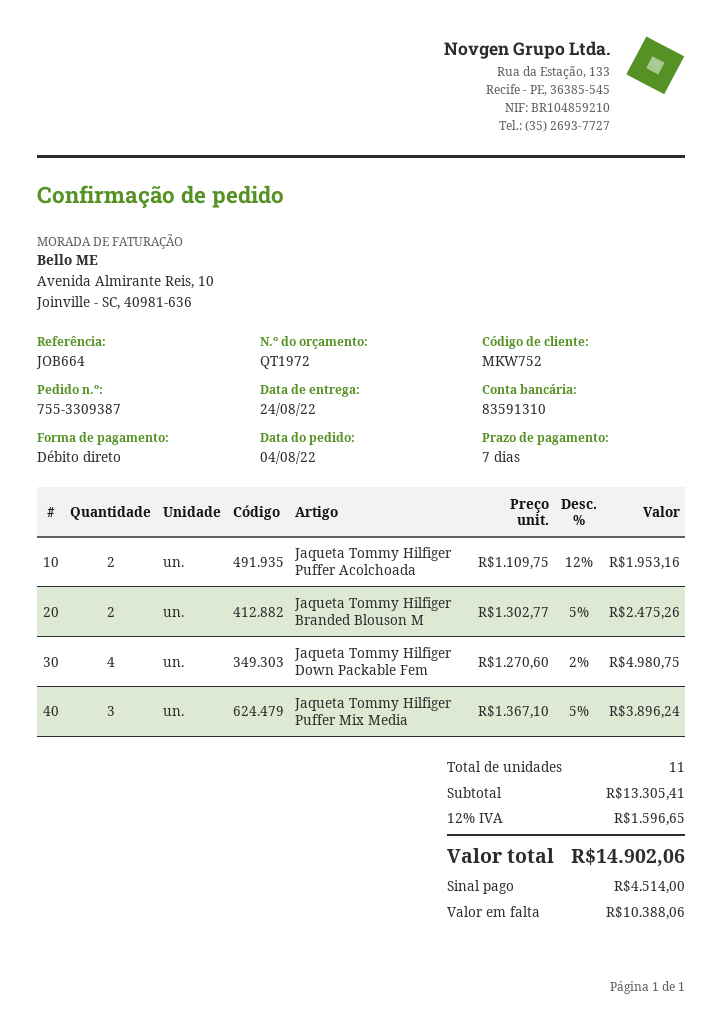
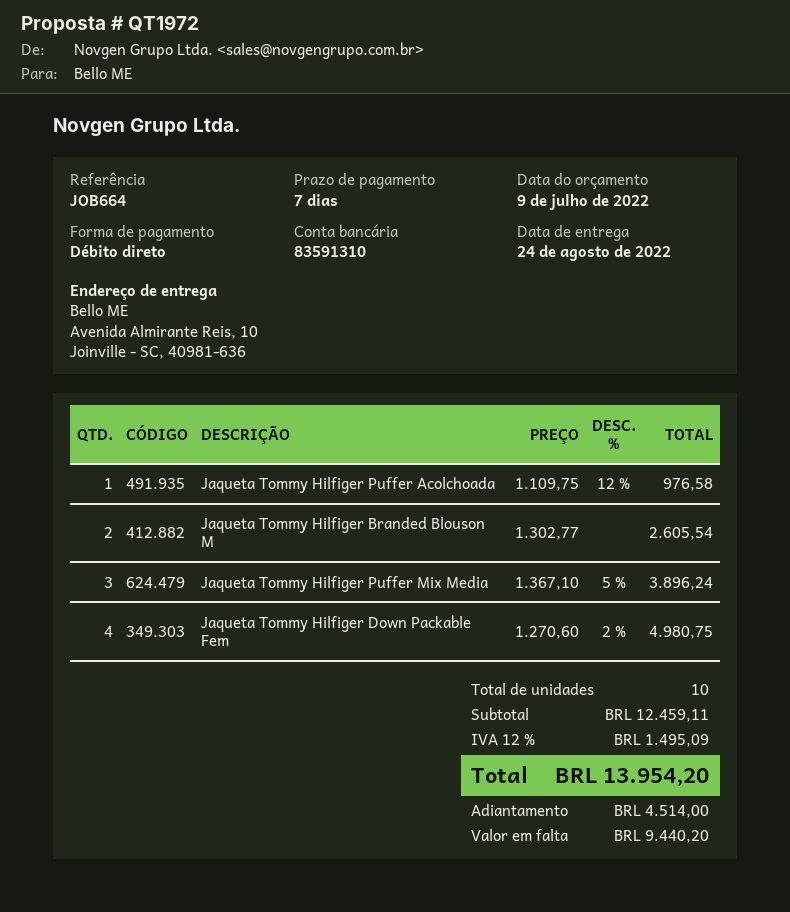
Jaqueta Tommy Hilfiger Puffer Acolchoada: 2 x 1109.75 - 12% = 1953.16 -> 1 x 1109.75 - 12% = 976.58
Jaqueta Tommy Hilfiger Branded Blouson M: 2 x 1302.77 - 5% = 2475.26 -> 2 x 1302.77 = 2605.54
total quantity: 11 -> 10
subtotal: 13305.41 -> 12459.11
tax: 12% = 1596.65 -> 12% = 1495.09
total: 14902.06 -> 13954.20
balance: 10388.06 -> 9440.20

